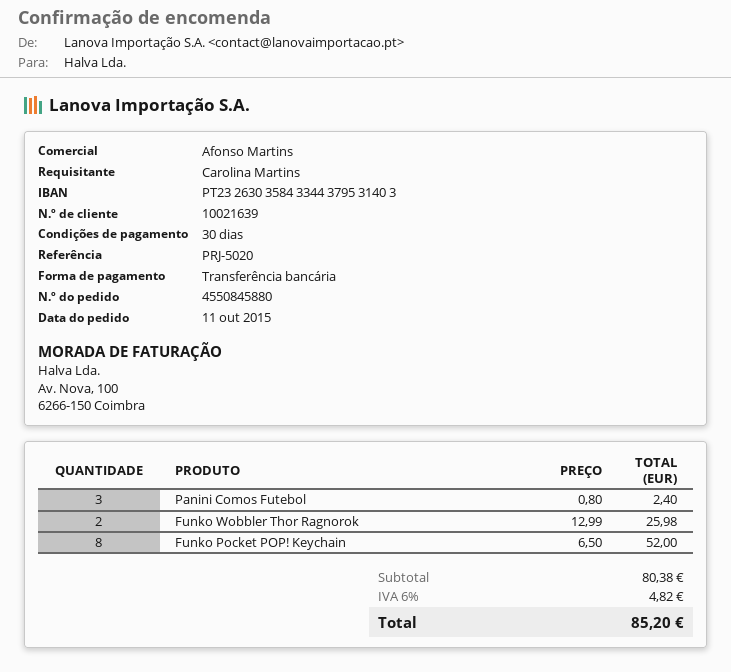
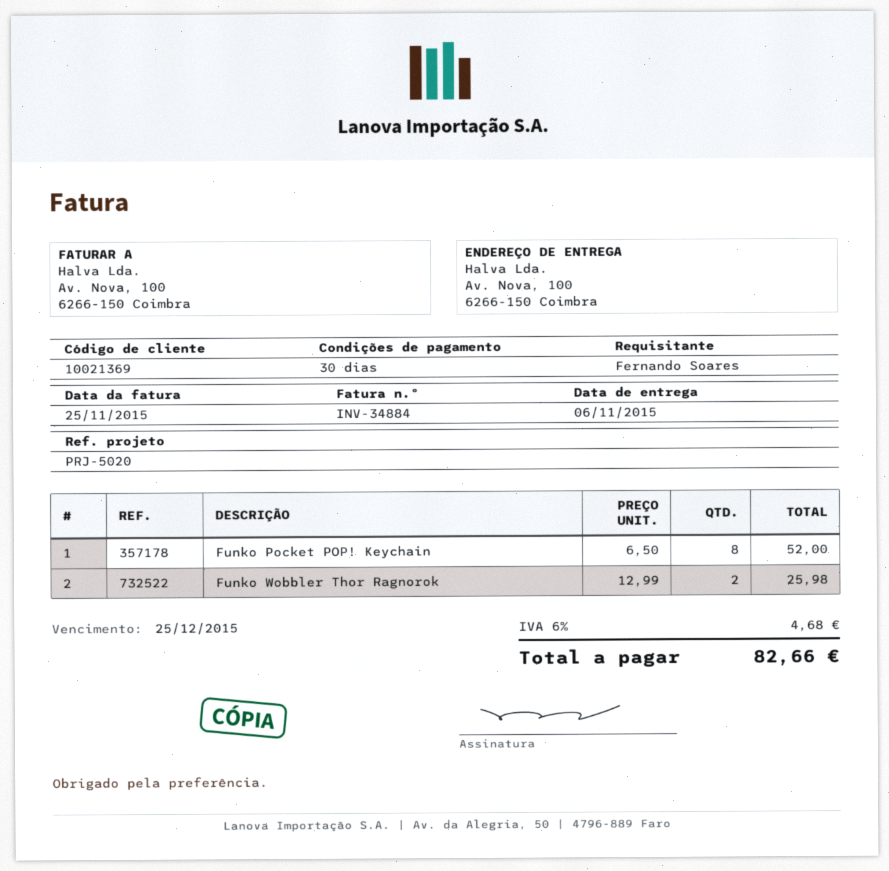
customer number: 10021639 -> 10021369
ordered by: Carolina Martins -> Fernando Soares
Panini Comos Futebol: 3 x 0.80 = 2.40 -> none
tax: 6% = 4.82 -> 6% = 4.68
total: 85.20 -> 82.66

